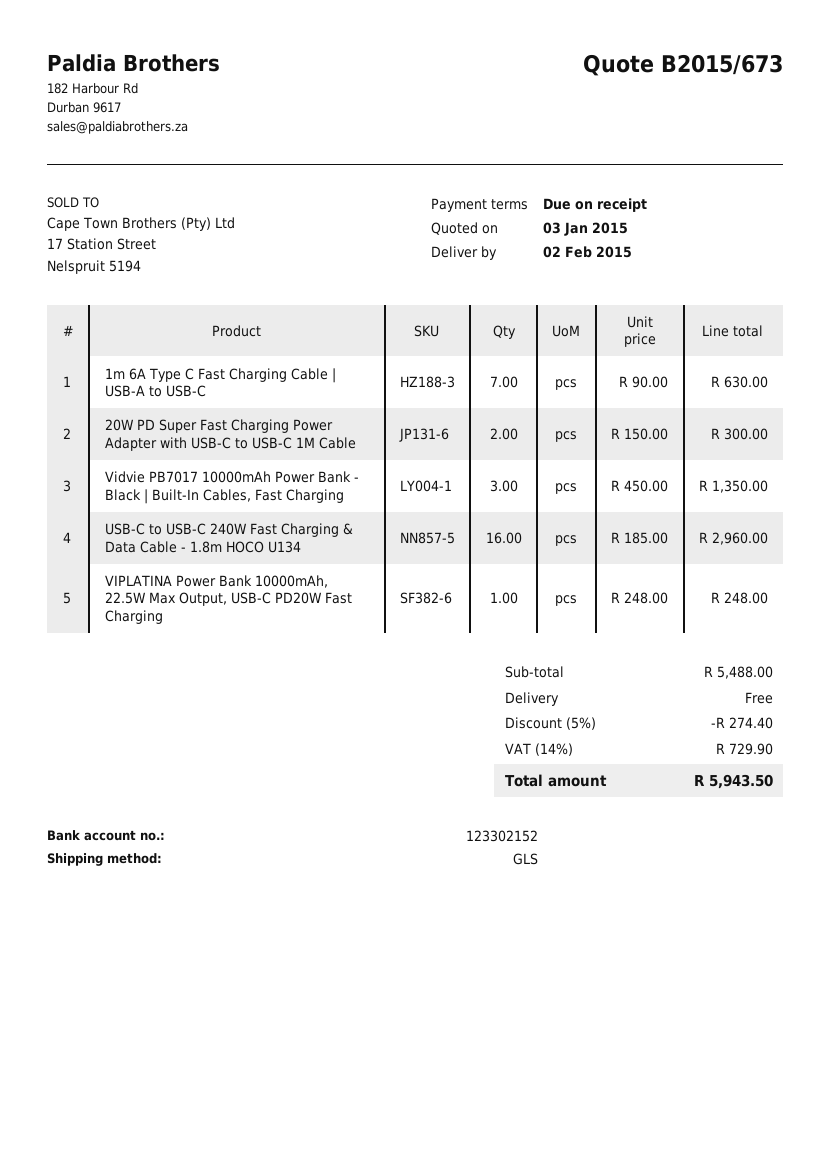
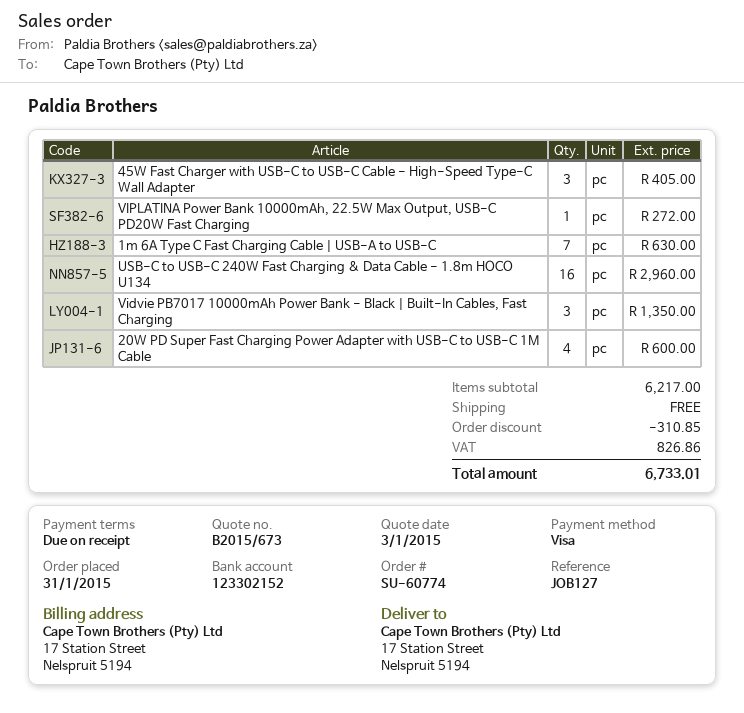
20W PD Super Fast Charging Power Adapter with USB-C to USB-C 1M Cable: 2 for 300.00 -> 4 for 600.00
VIPLATINA Power Bank 10000mAh, 22.5W Max Output, USB-C PD20W Fast Charging: 1 for 248.00 -> 1 for 272.00
45W Fast Charger with USB-C to USB-C Cable - High-Speed Type-C Wall Adapter: none -> 3 for 405.00
subtotal: 5488.00 -> 6217.00
discount: 274.40 -> 310.85
tax: 729.90 -> 826.86
total: 5943.50 -> 6733.01

